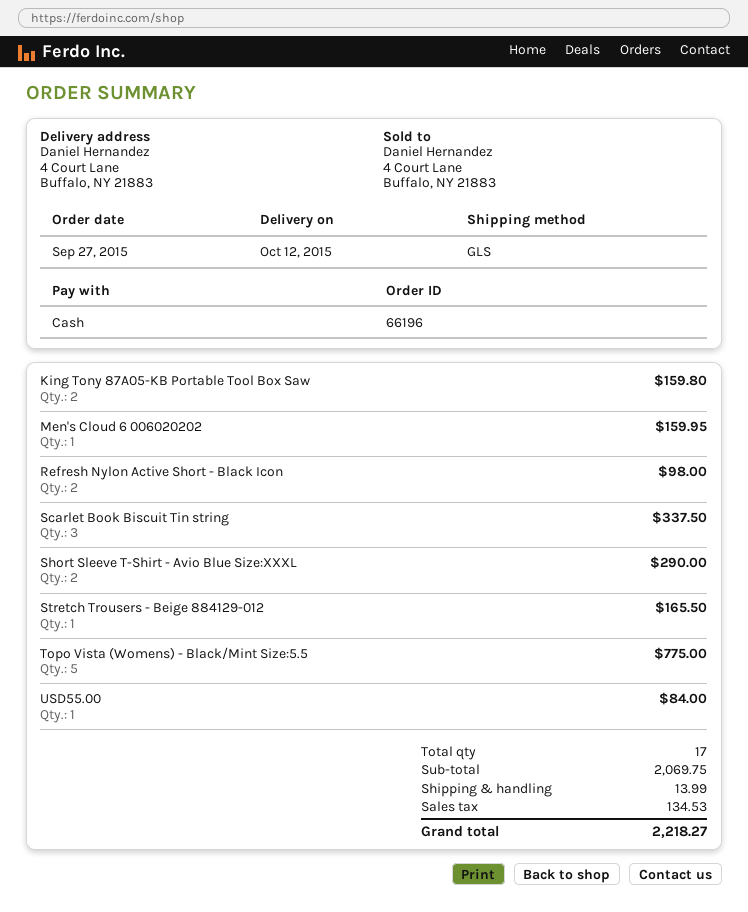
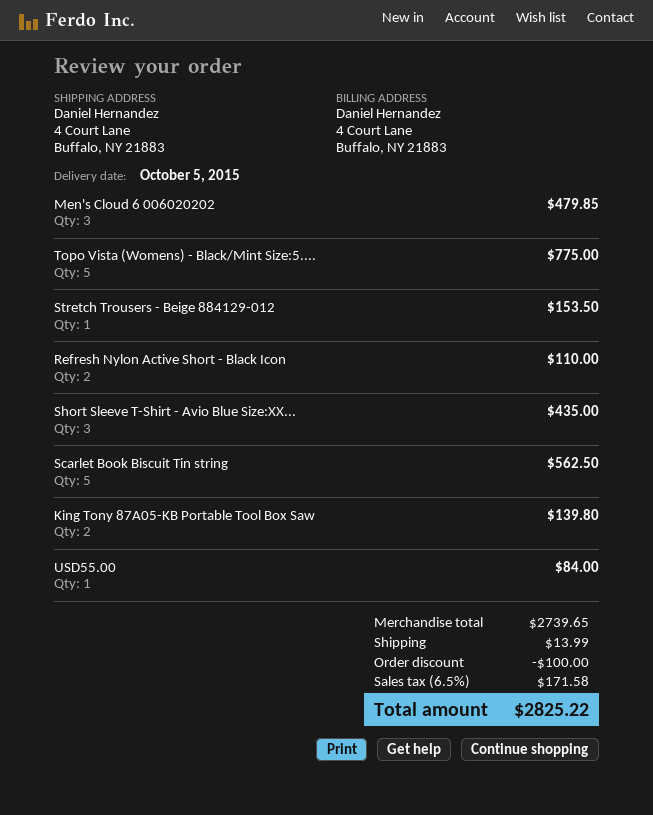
delivery date: 2015-10-12 -> 2015-10-05
King Tony 87A05-KB Portable Tool Box Saw: 2 for 159.80 -> 2 for 139.80
Men's Cloud 6 006020202: 1 for 159.95 -> 3 for 479.85
Refresh Nylon Active Short - Black Icon: 2 for 98.00 -> 2 for 110.00
Scarlet Book Biscuit Tin string: 3 for 337.50 -> 5 for 562.50
Short Sleeve T-Shirt - Avio Blue Size:XXXL: 2 for 290.00 -> 3 for 435.00
Stretch Trousers - Beige 884129-012: 1 for 165.50 -> 1 for 153.50
subtotal: 2069.75 -> 2739.65
discount: none -> 100.00
tax: 134.53 -> 171.58
total: 2218.27 -> 2825.22

